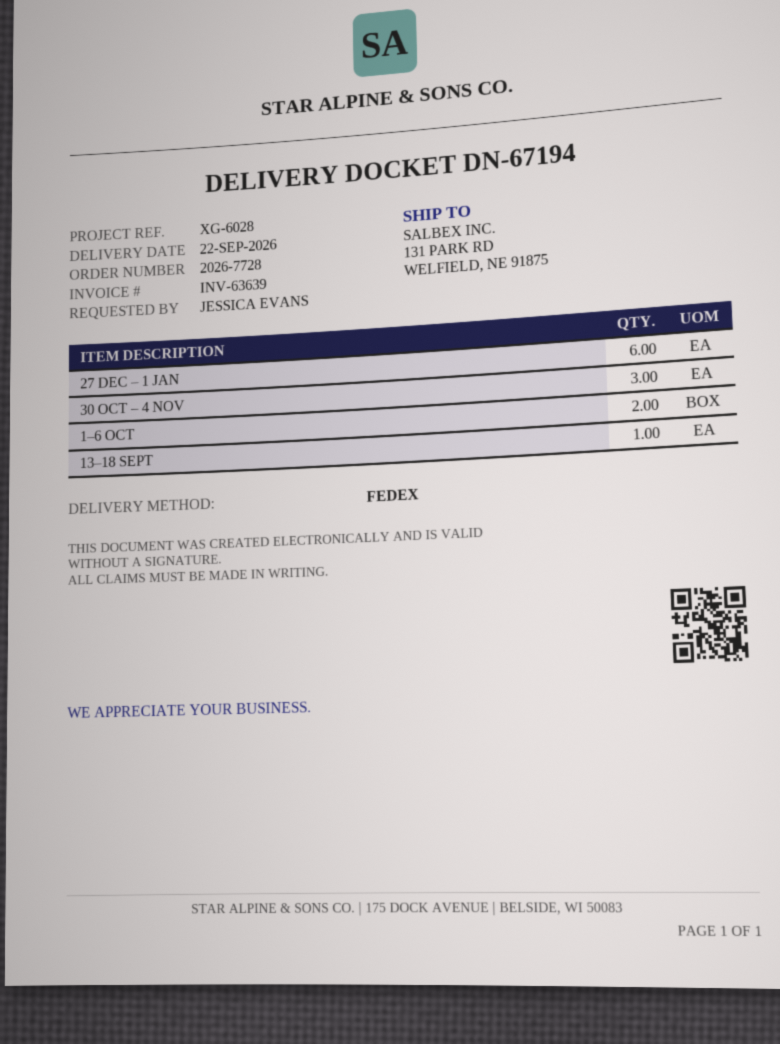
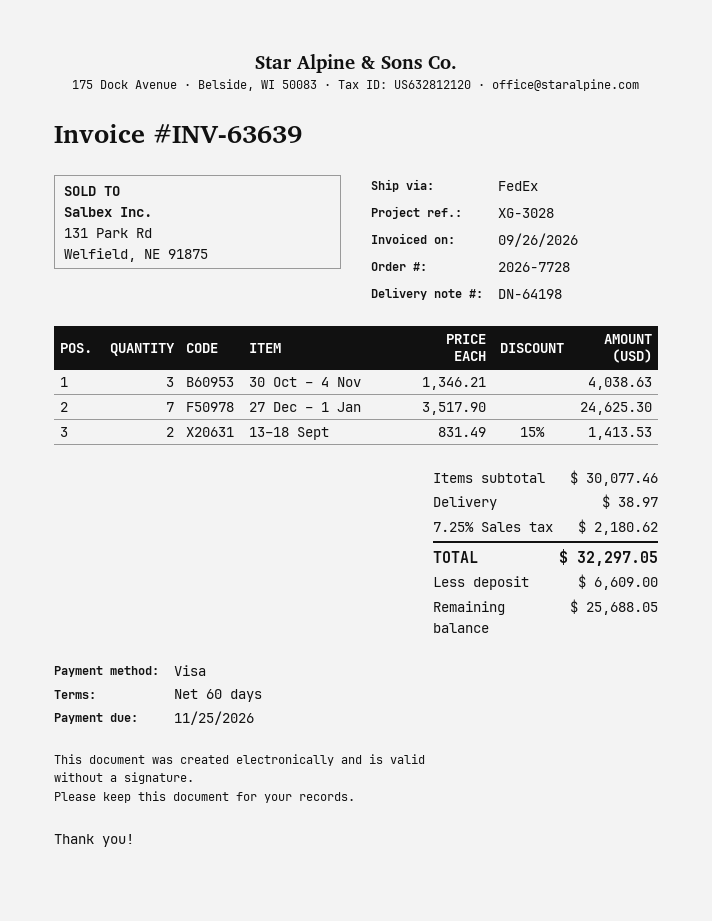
delivery note number: DN-67194 -> DN-64198
reference: XG-6028 -> XG-3028
27 DEC – 1 JAN: 6 -> 7
1–6 OCT: 2 -> none
13–18 SEPT: 1 -> 2

